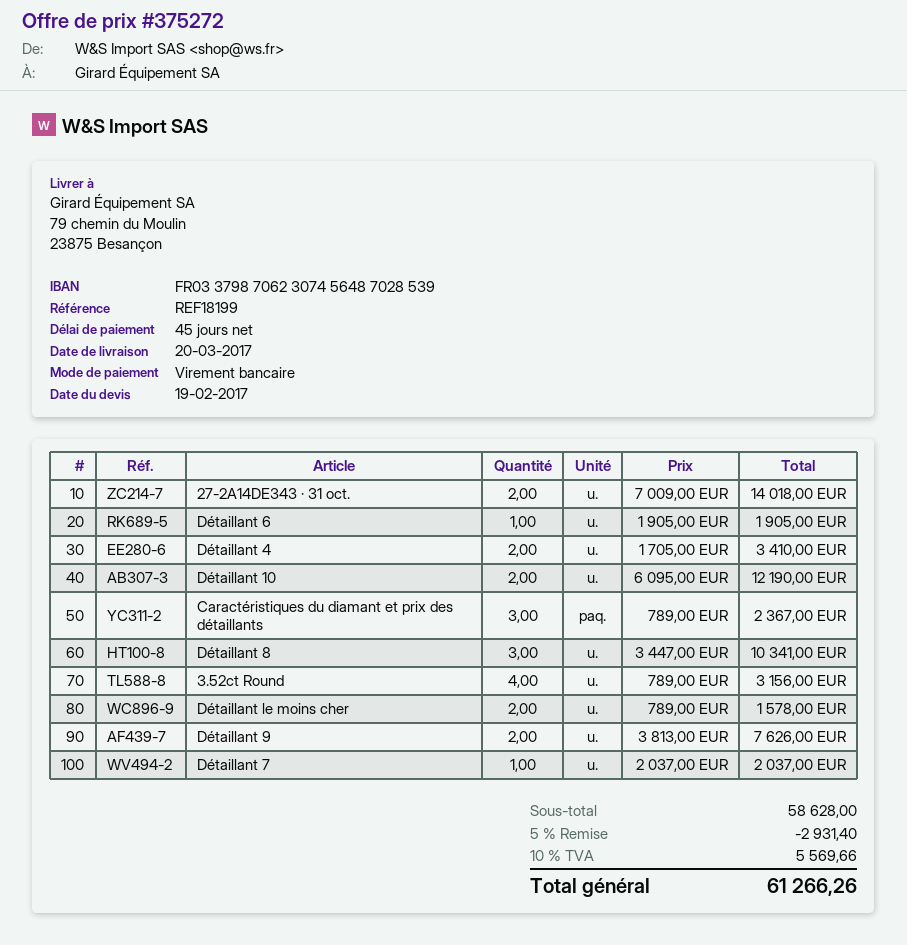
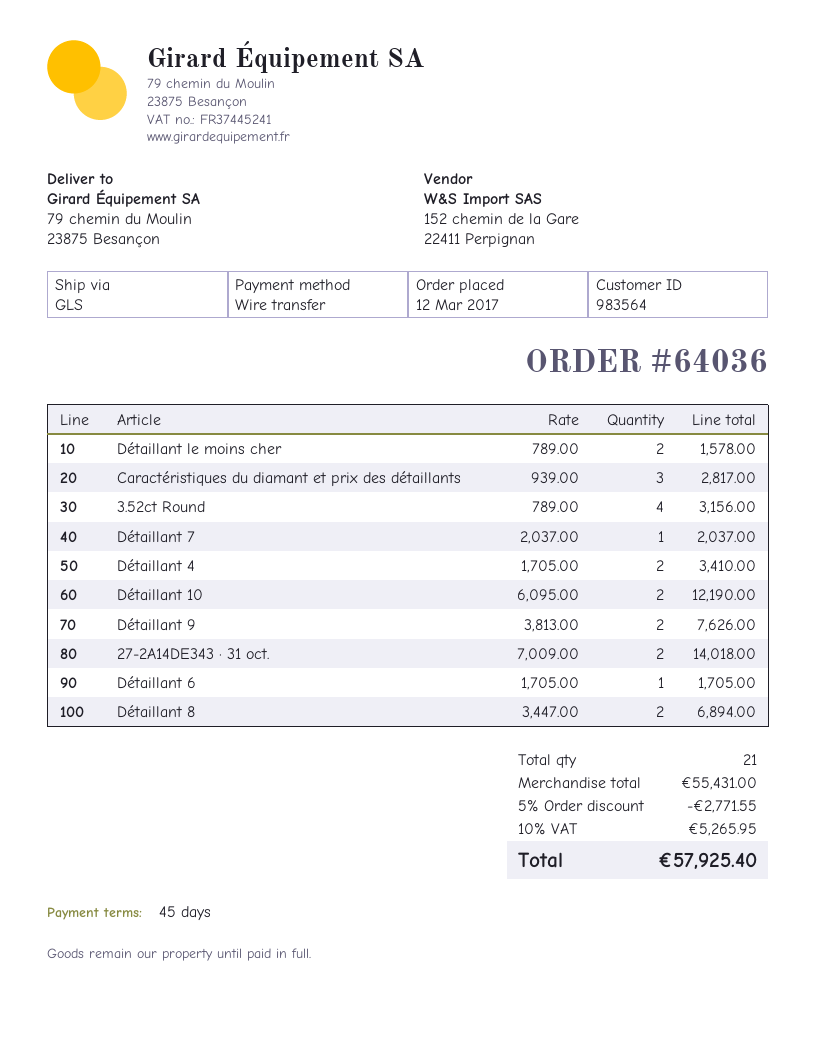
Détaillant 6: 1 x 1905.00 = 1905.00 -> 1 x 1705.00 = 1705.00
Caractéristiques du diamant et prix des détaillants: 3 x 789.00 = 2367.00 -> 3 x 939.00 = 2817.00
Détaillant 8: 3 x 3447.00 = 10341.00 -> 2 x 3447.00 = 6894.00
subtotal: 58628.00 -> 55431.00
discount: 5% = 2931.40 -> 5% = 2771.55
tax: 10% = 5569.66 -> 10% = 5265.95
total: 61266.26 -> 57925.40

